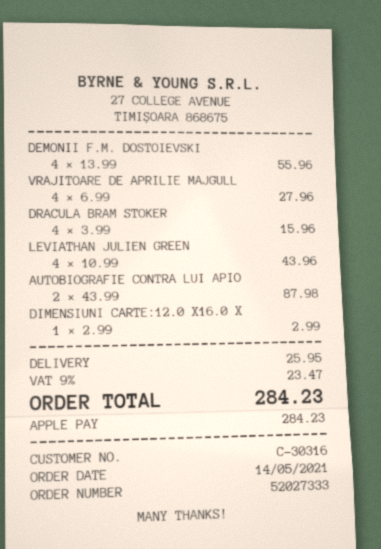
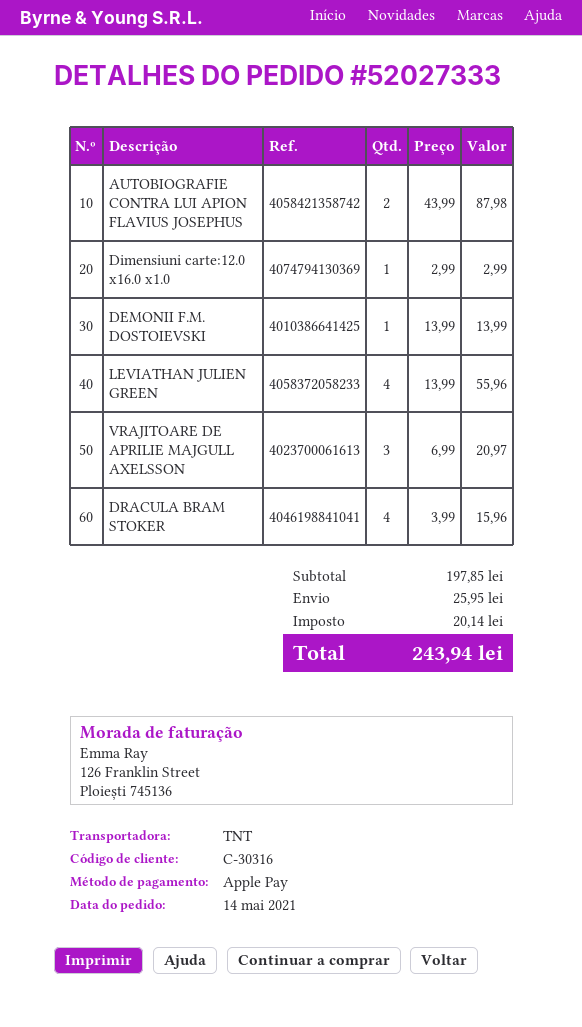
DEMONII F.M. DOSTOIEVSKI: 4 x 13.99 = 55.96 -> 1 x 13.99 = 13.99
VRAJITOARE DE APRILIE MAJGULL: 4 x 6.99 = 27.96 -> 3 x 6.99 = 20.97
LEVIATHAN JULIEN GREEN: 4 x 10.99 = 43.96 -> 4 x 13.99 = 55.96
tax: 23.47 -> 20.14
total: 284.23 -> 243.94

